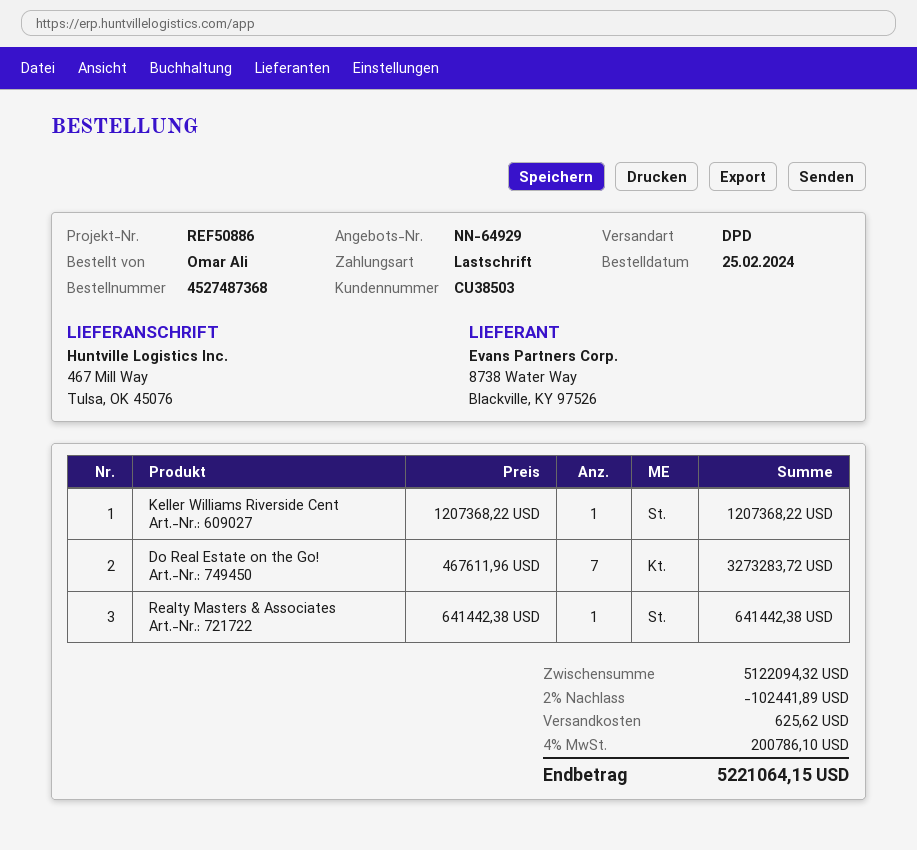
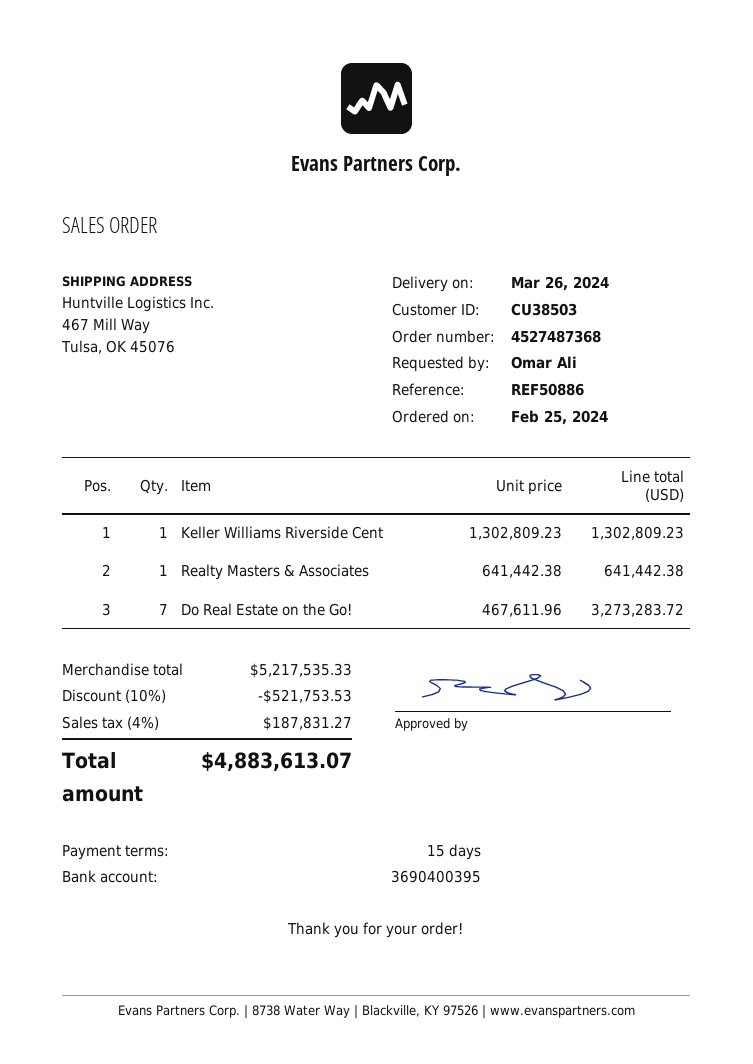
Keller Williams Riverside Cent: 1 x 1207368.22 = 1207368.22 -> 1 x 1302809.23 = 1302809.23
subtotal: 5122094.32 -> 5217535.33
discount: 2% = 102441.89 -> 10% = 521753.53
shipping: 625.62 -> none
tax: 4% = 200786.10 -> 4% = 187831.27
total: 5221064.15 -> 4883613.07

